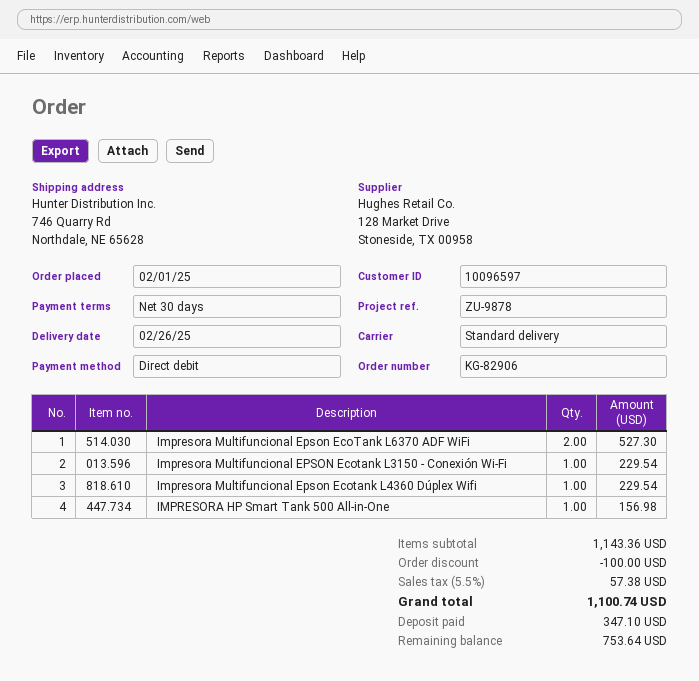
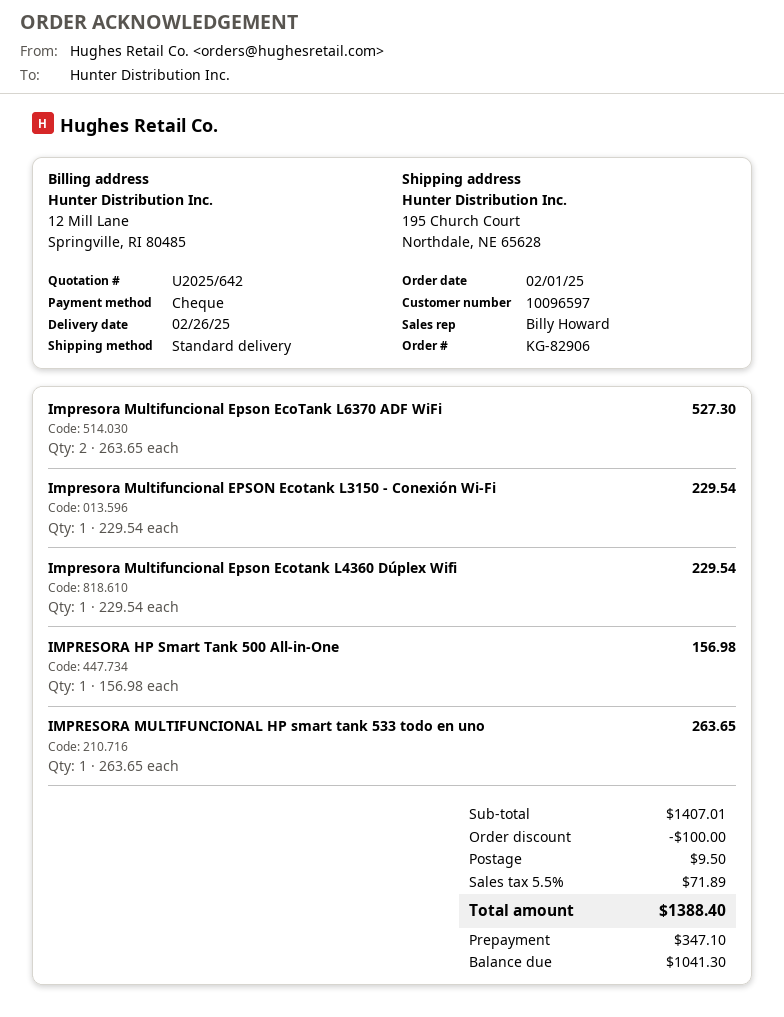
payment method: direct debit -> cheque
ship to: 746 Quarry Rd, Northdale, NE 65628 -> 195 Church Court, Northdale, NE 65628
IMPRESORA MULTIFUNCIONAL HP smart tank 533 todo en uno: none -> 1 for 263.65
subtotal: 1143.36 -> 1407.01
shipping: none -> 9.50
tax: 5.5% = 57.38 -> 5.5% = 71.89
total: 1100.74 -> 1388.40
balance: 753.64 -> 1041.30

